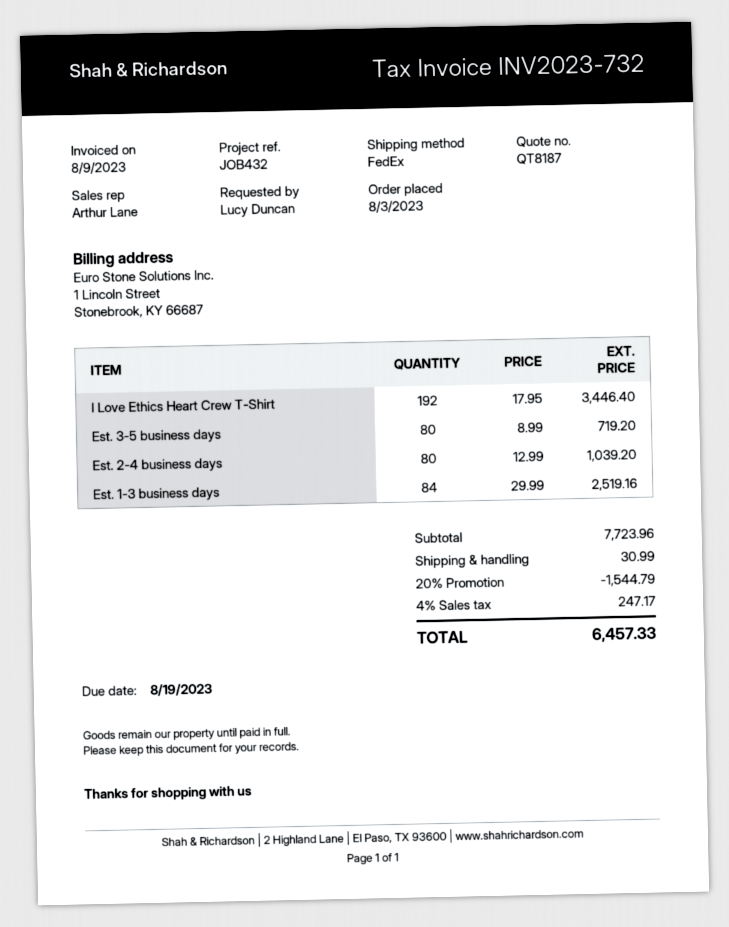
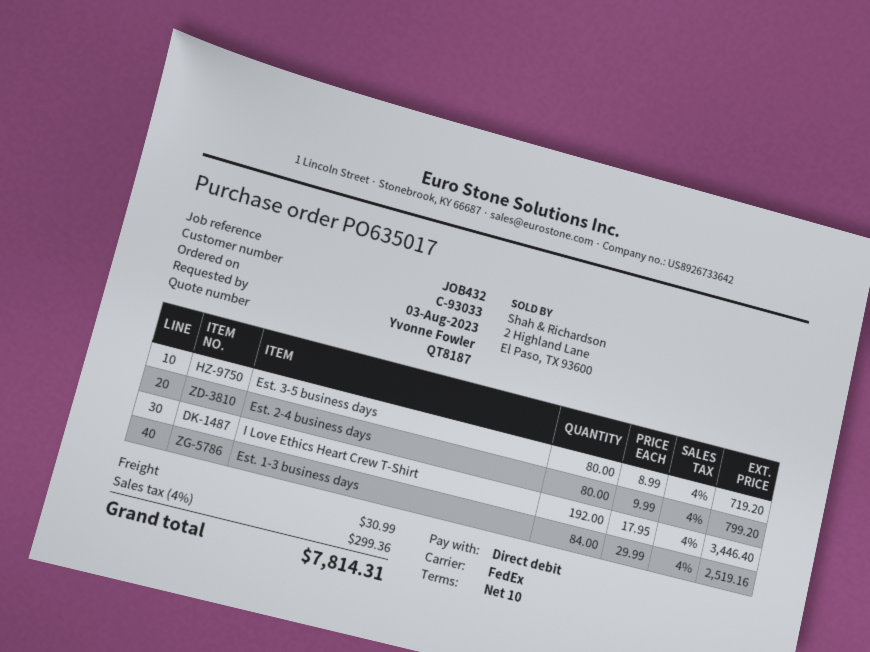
ordered by: Lucy Duncan -> Yvonne Fowler
Est. 2-4 business days: 80 x 12.99 = 1039.20 -> 80 x 9.99 = 799.20
discount: 20% = 1544.79 -> none
tax: 4% = 247.17 -> 4% = 299.36
total: 6457.33 -> 7814.31

